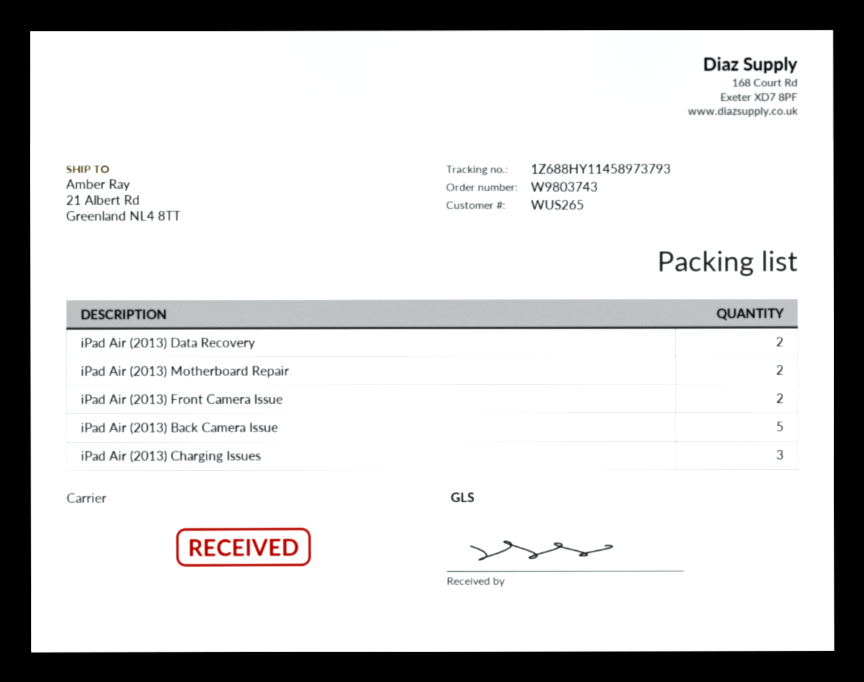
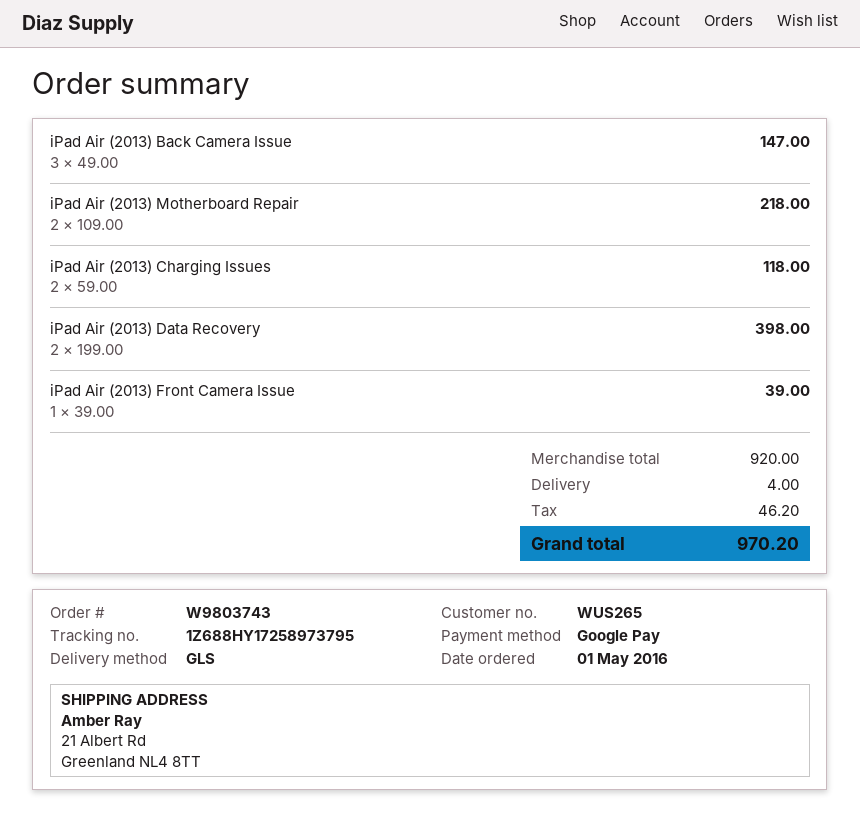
tracking number: 1Z688HY11458973793 -> 1Z688HY17258973795
iPad Air (2013) Front Camera Issue: 2 -> 1
iPad Air (2013) Back Camera Issue: 5 -> 3
iPad Air (2013) Charging Issues: 3 -> 2

